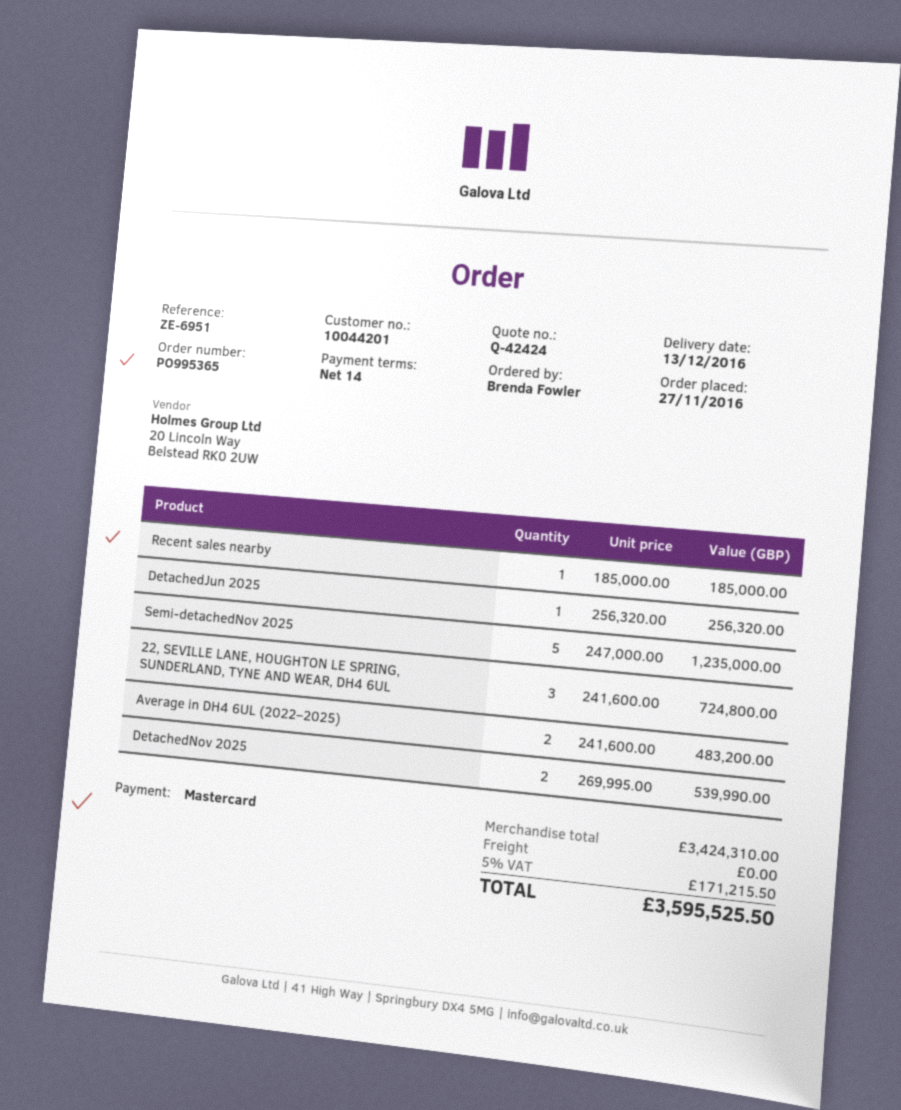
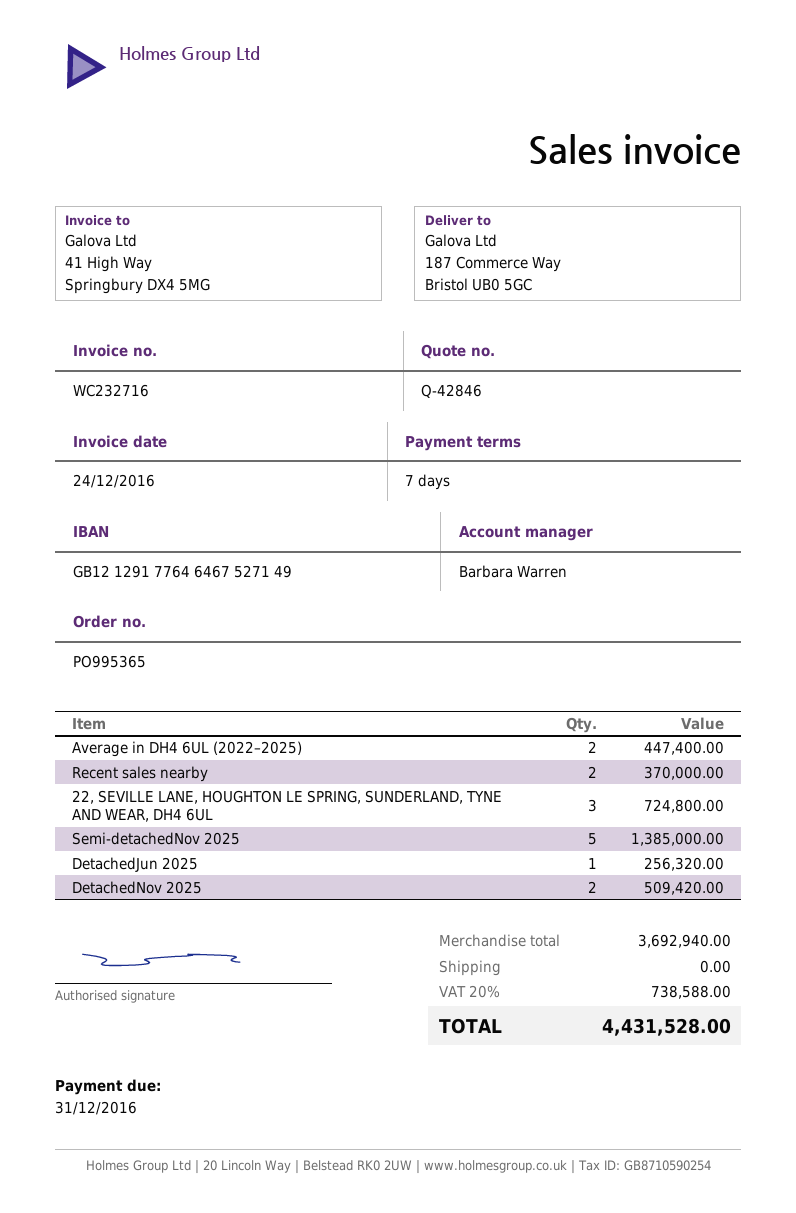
quote number: Q-42424 -> Q-42846
payment terms: 14 days -> 7 days
Recent sales nearby: 1 for 185000.00 -> 2 for 370000.00
Semi-detachedNov 2025: 5 for 1235000.00 -> 5 for 1385000.00
Average in DH4 6UL (2022–2025): 2 for 483200.00 -> 2 for 447400.00
DetachedNov 2025: 2 for 539990.00 -> 2 for 509420.00
subtotal: 3424310.00 -> 3692940.00
tax: 5% = 171215.50 -> 20% = 738588.00
total: 3595525.50 -> 4431528.00

